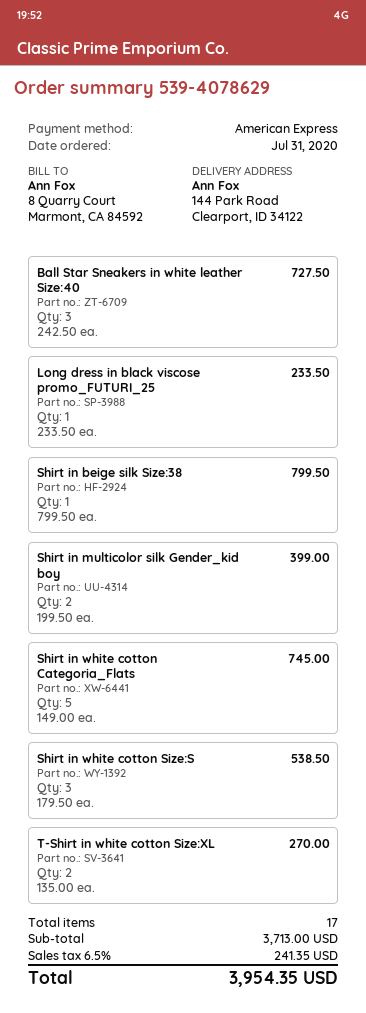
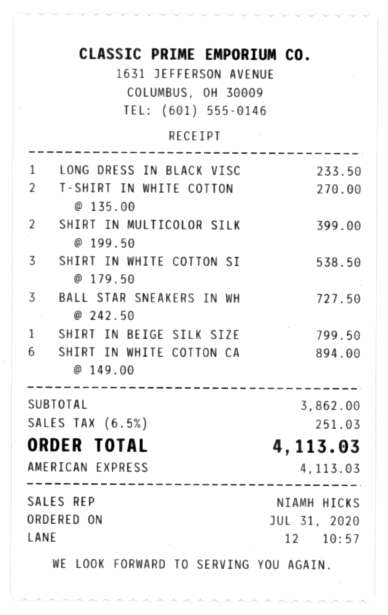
Shirt in white cotton Categoria_Flats: 5 x 149.00 = 745.00 -> 6 x 149.00 = 894.00
subtotal: 3713.00 -> 3862.00
tax: 6.5% = 241.35 -> 6.5% = 251.03
total: 3954.35 -> 4113.03

